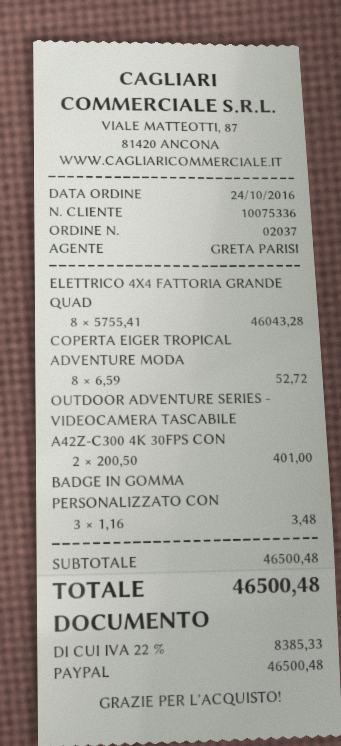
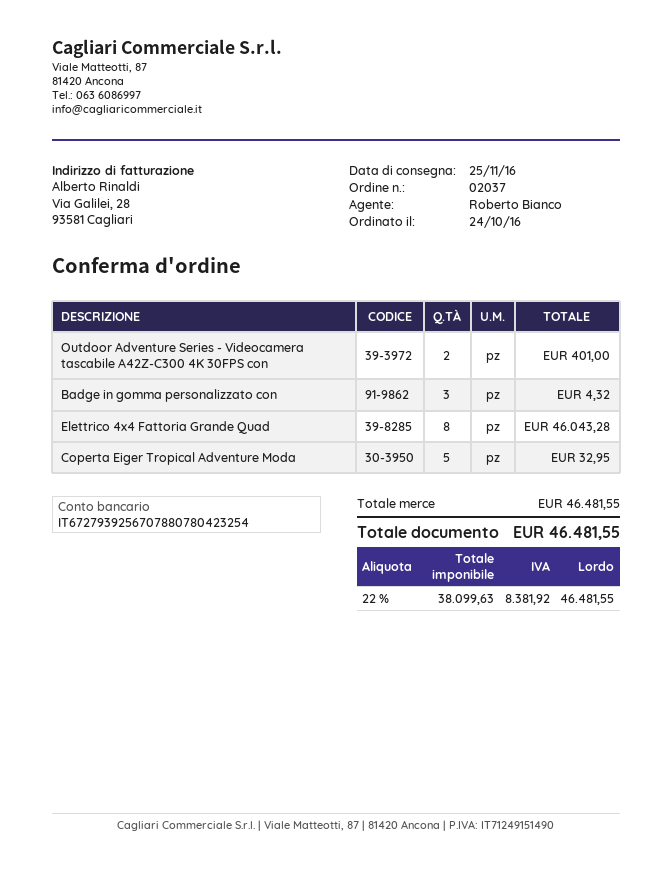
sales rep: GRETA PARISI -> Roberto Bianco
COPERTA EIGER TROPICAL ADVENTURE MODA: 8 for 52.72 -> 5 for 32.95
BADGE IN GOMMA PERSONALIZZATO CON: 3 for 3.48 -> 3 for 4.32
subtotal: 46500.48 -> 46481.55
tax: 22% = 8385.33 -> 22% = 8381.92
total: 46500.48 -> 46481.55

